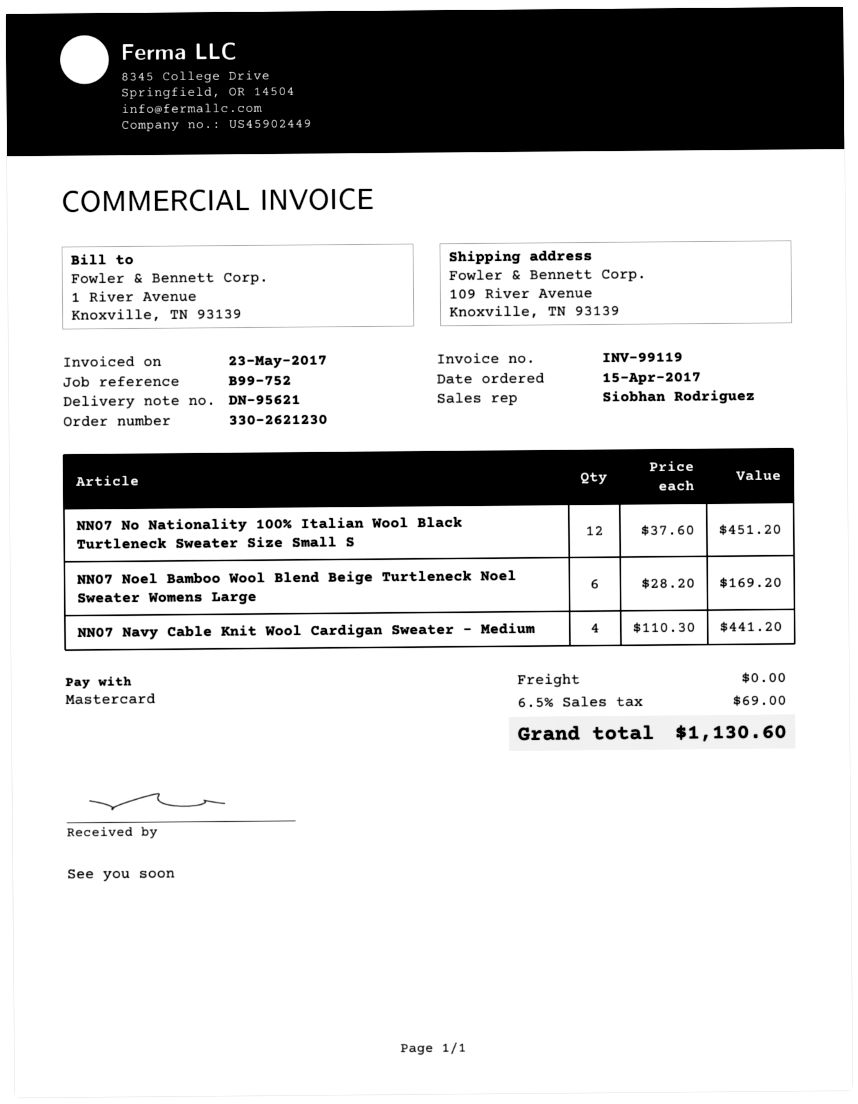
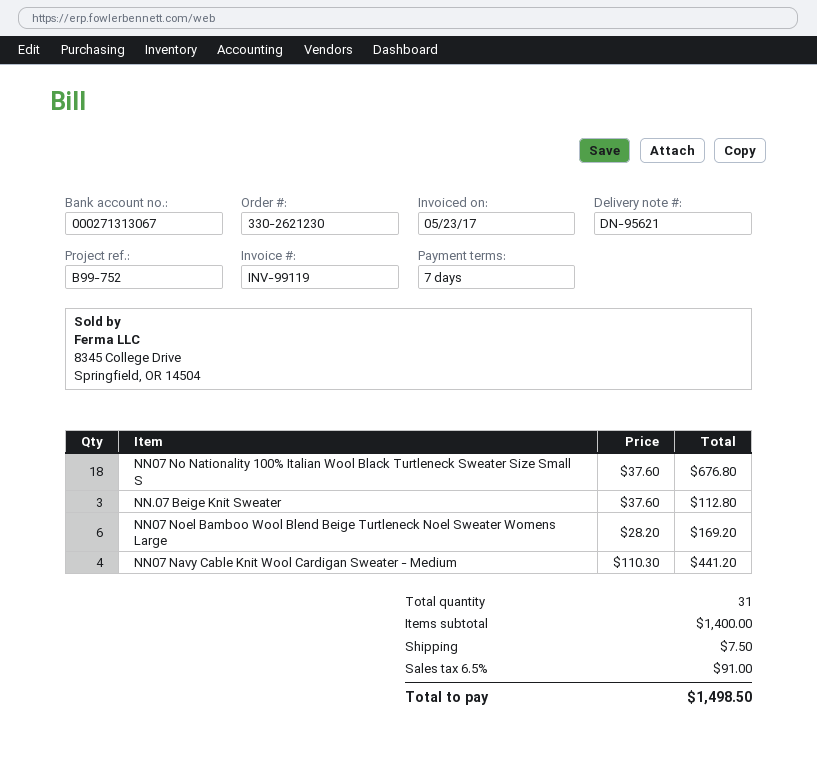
NN07 No Nationality 100% Italian Wool Black Turtleneck Sweater Size Small S: 12 x 37.60 = 451.20 -> 18 x 37.60 = 676.80
NN.07 Beige Knit Sweater: none -> 3 x 37.60 = 112.80
shipping: 0.00 -> 7.50
tax: 6.5% = 69.00 -> 6.5% = 91.00
total: 1130.60 -> 1498.50

